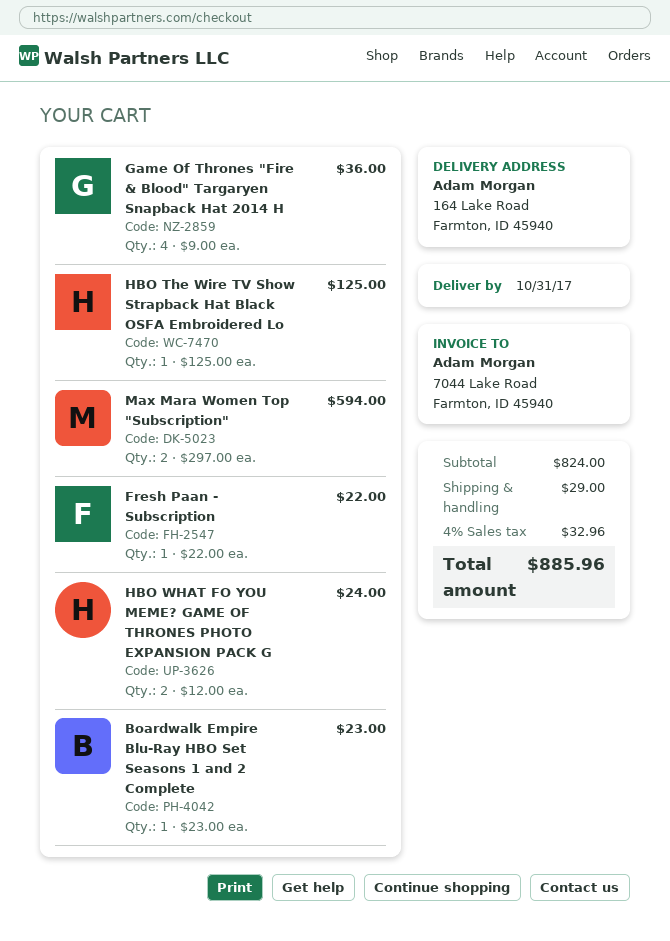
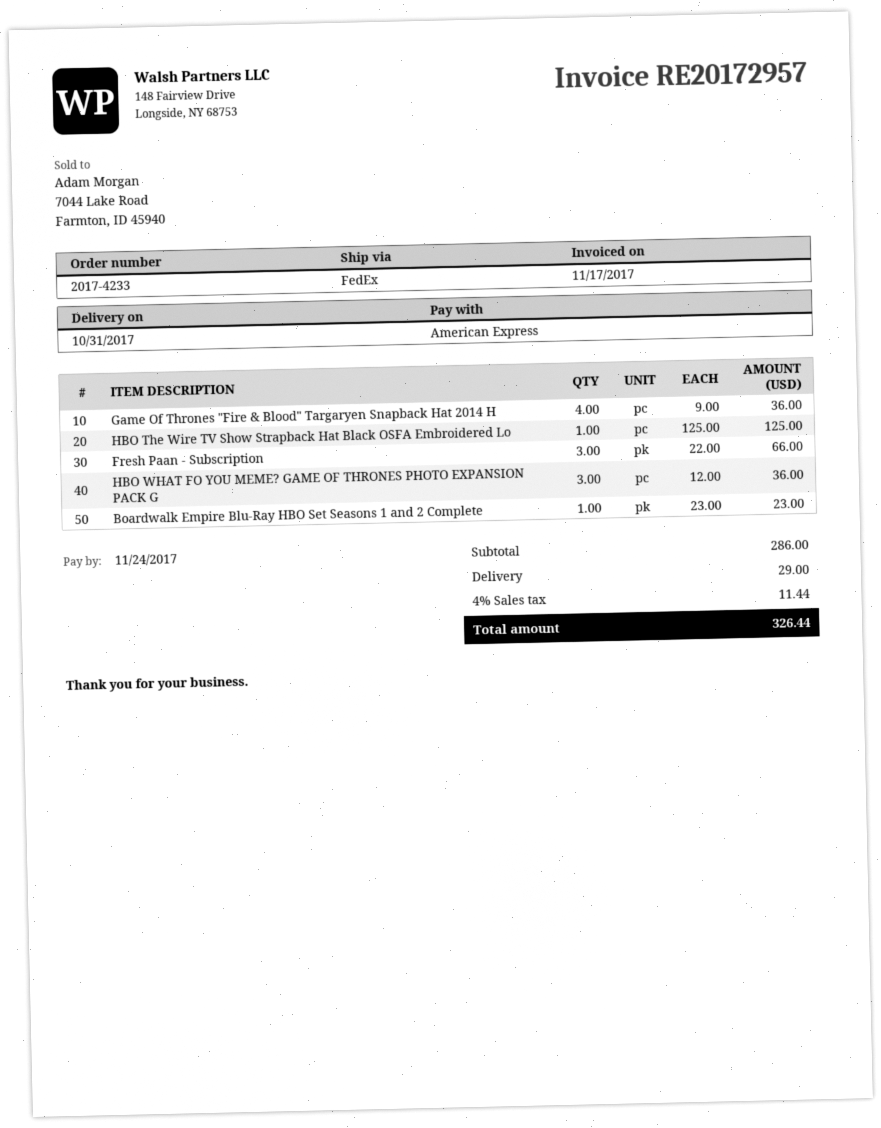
Max Mara Women Top "Subscription": 2 x 297.00 = 594.00 -> none
Fresh Paan - Subscription: 1 x 22.00 = 22.00 -> 3 x 22.00 = 66.00
HBO WHAT FO YOU MEME? GAME OF THRONES PHOTO EXPANSION PACK G: 2 x 12.00 = 24.00 -> 3 x 12.00 = 36.00
subtotal: 824.00 -> 286.00
tax: 4% = 32.96 -> 4% = 11.44
total: 885.96 -> 326.44

